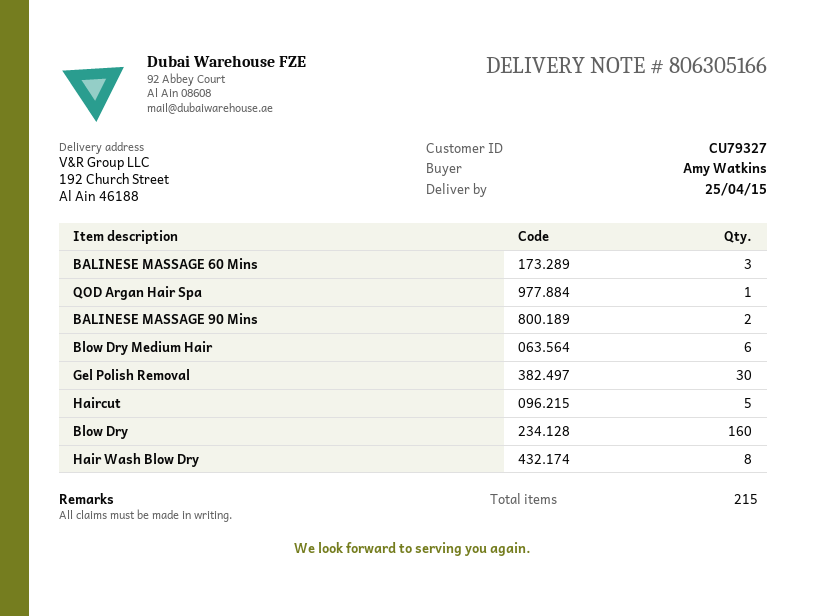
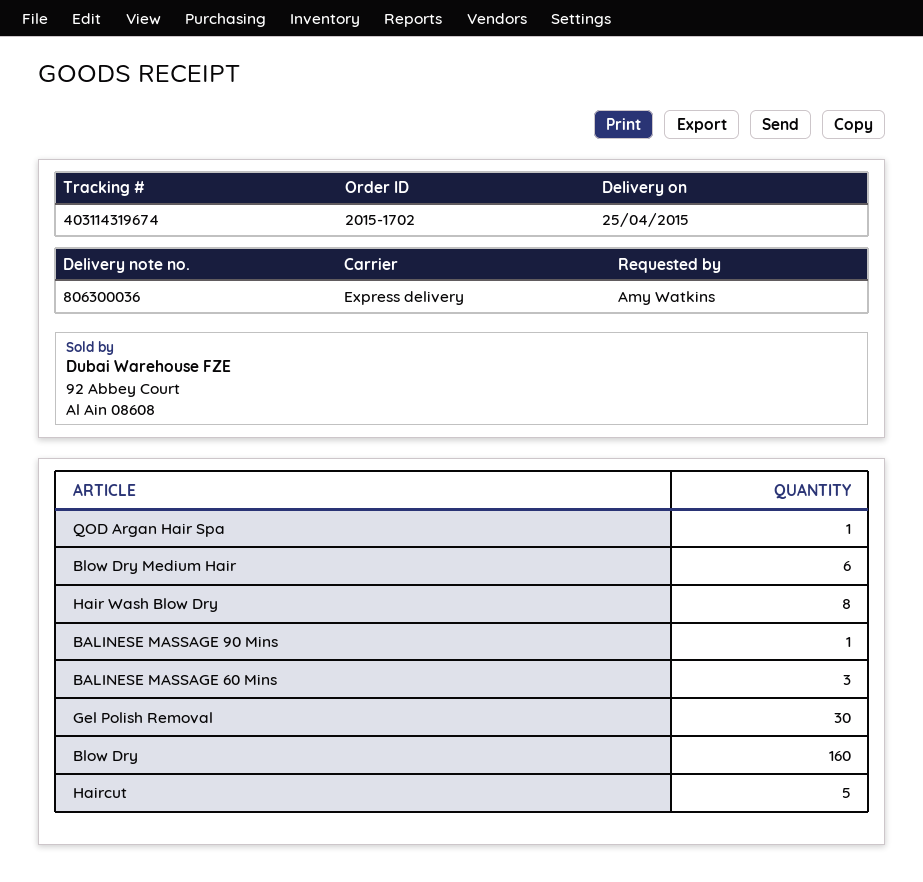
delivery note number: 806305166 -> 806300036
BALINESE MASSAGE 90 Mins: 2 -> 1

